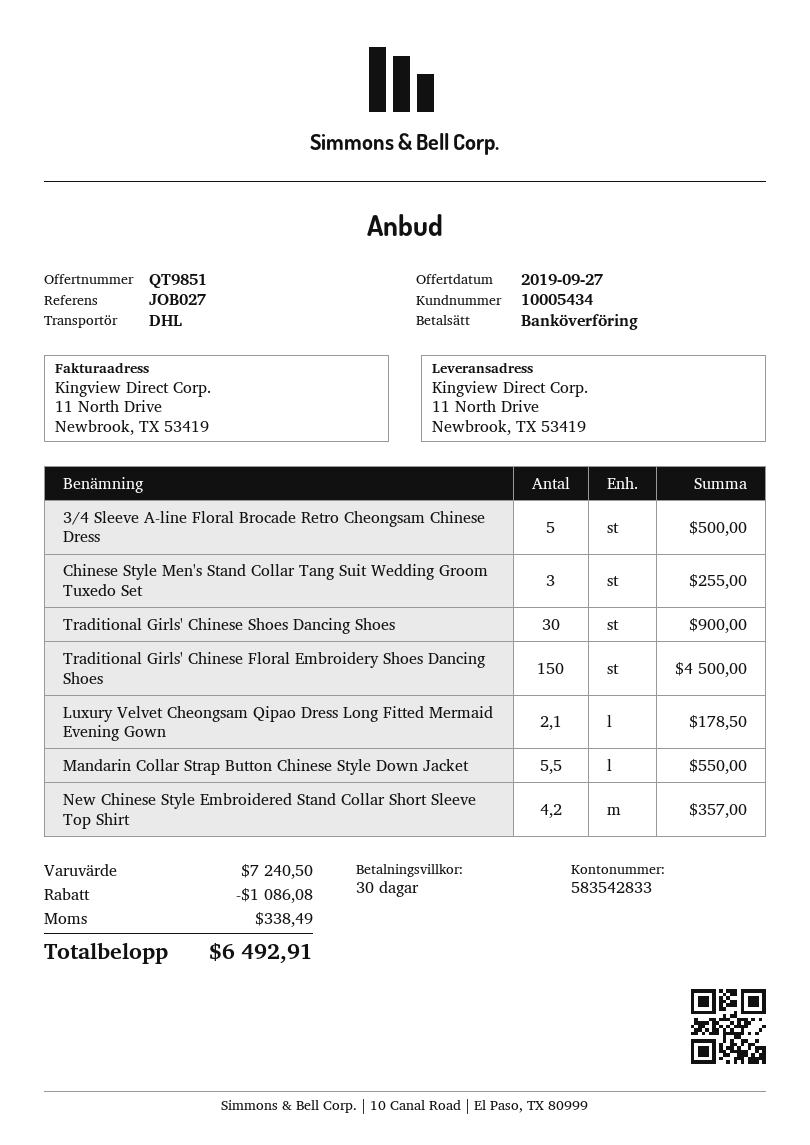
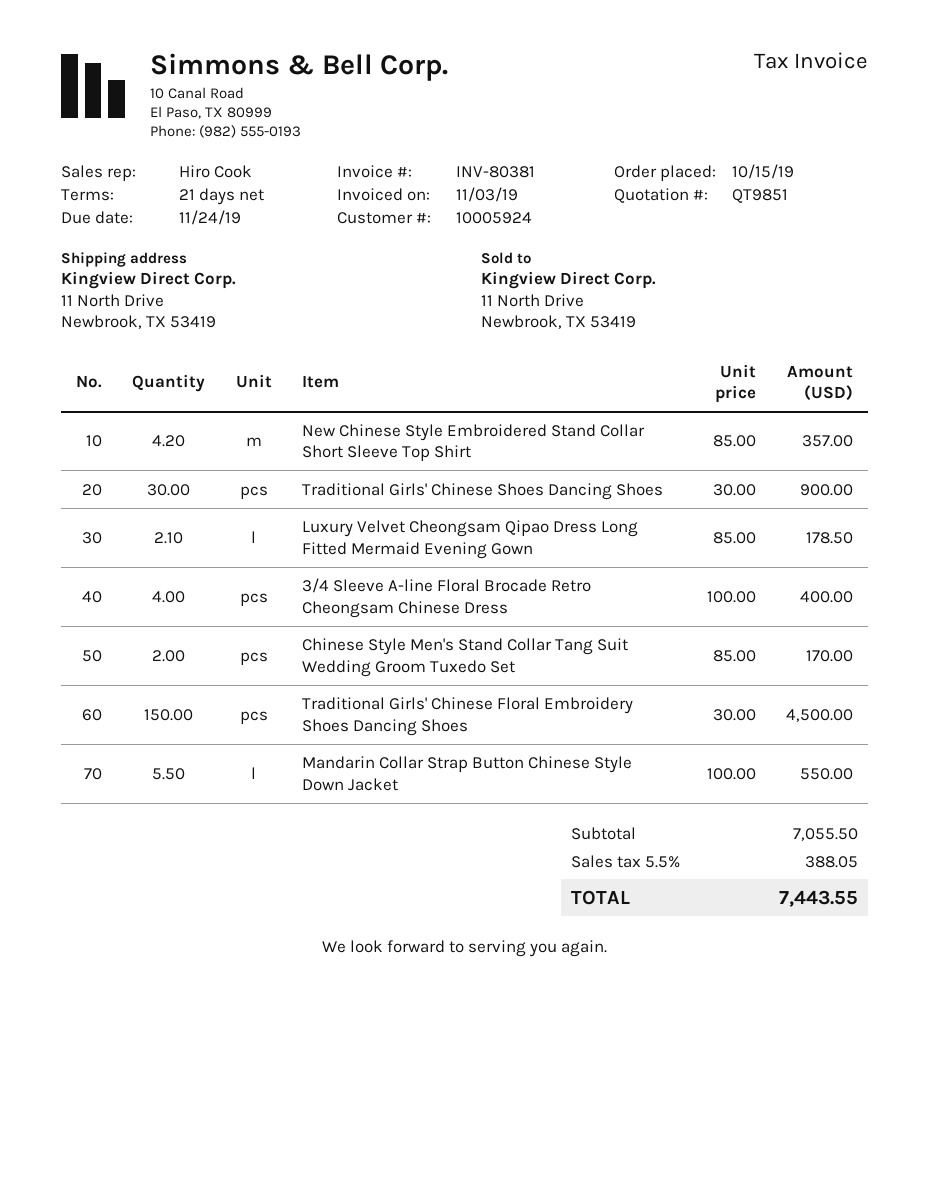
payment terms: 30 days -> 21 days
customer number: 10005434 -> 10005924
3/4 Sleeve A-line Floral Brocade Retro Cheongsam Chinese Dress: 5 for 500.00 -> 4 for 400.00
Chinese Style Men's Stand Collar Tang Suit Wedding Groom Tuxedo Set: 3 for 255.00 -> 2 for 170.00
subtotal: 7240.50 -> 7055.50
discount: 1086.08 -> none
tax: 338.49 -> 388.05
total: 6492.91 -> 7443.55

